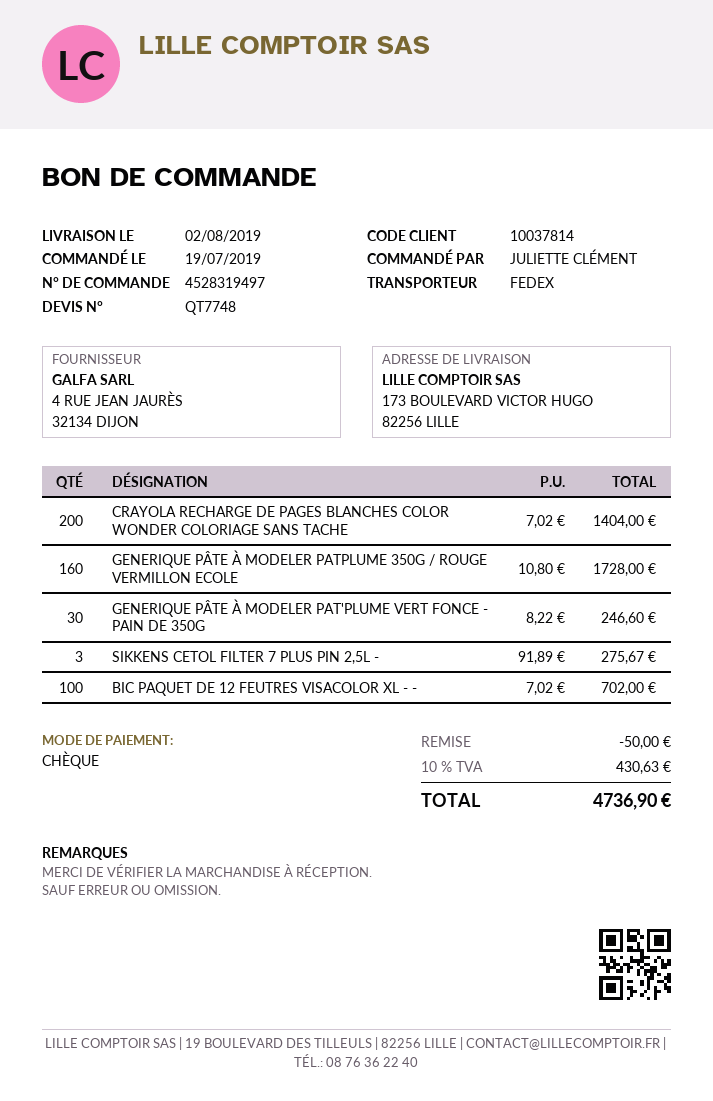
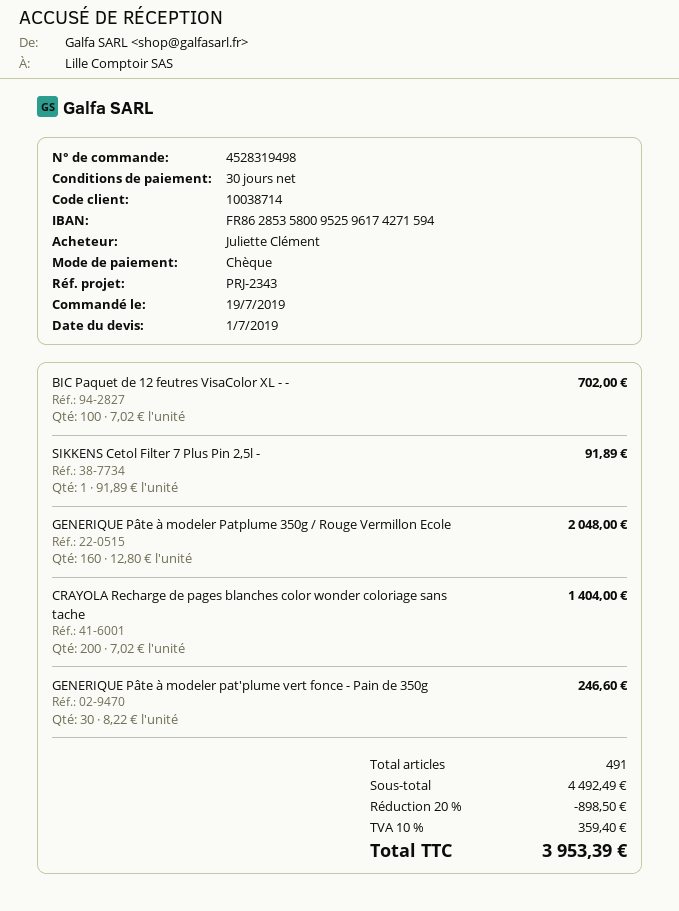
order number: 4528319497 -> 4528319498
customer number: 10037814 -> 10038714
GENERIQUE PÂTE À MODELER PATPLUME 350G / ROUGE VERMILLON ECOLE: 160 x 10.80 = 1728.00 -> 160 x 12.80 = 2048.00
SIKKENS CETOL FILTER 7 PLUS PIN 2,5L -: 3 x 91.89 = 275.67 -> 1 x 91.89 = 91.89
discount: 50.00 -> 898.50
tax: 10% = 430.63 -> 10% = 359.40
total: 4736.90 -> 3953.39

